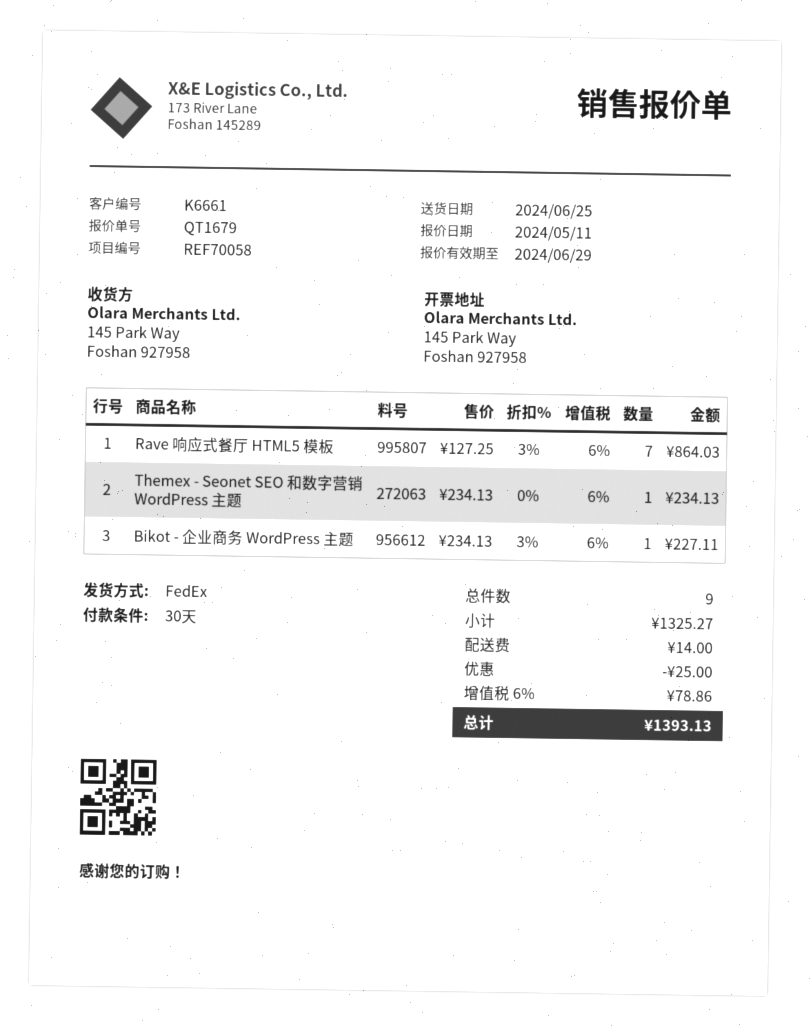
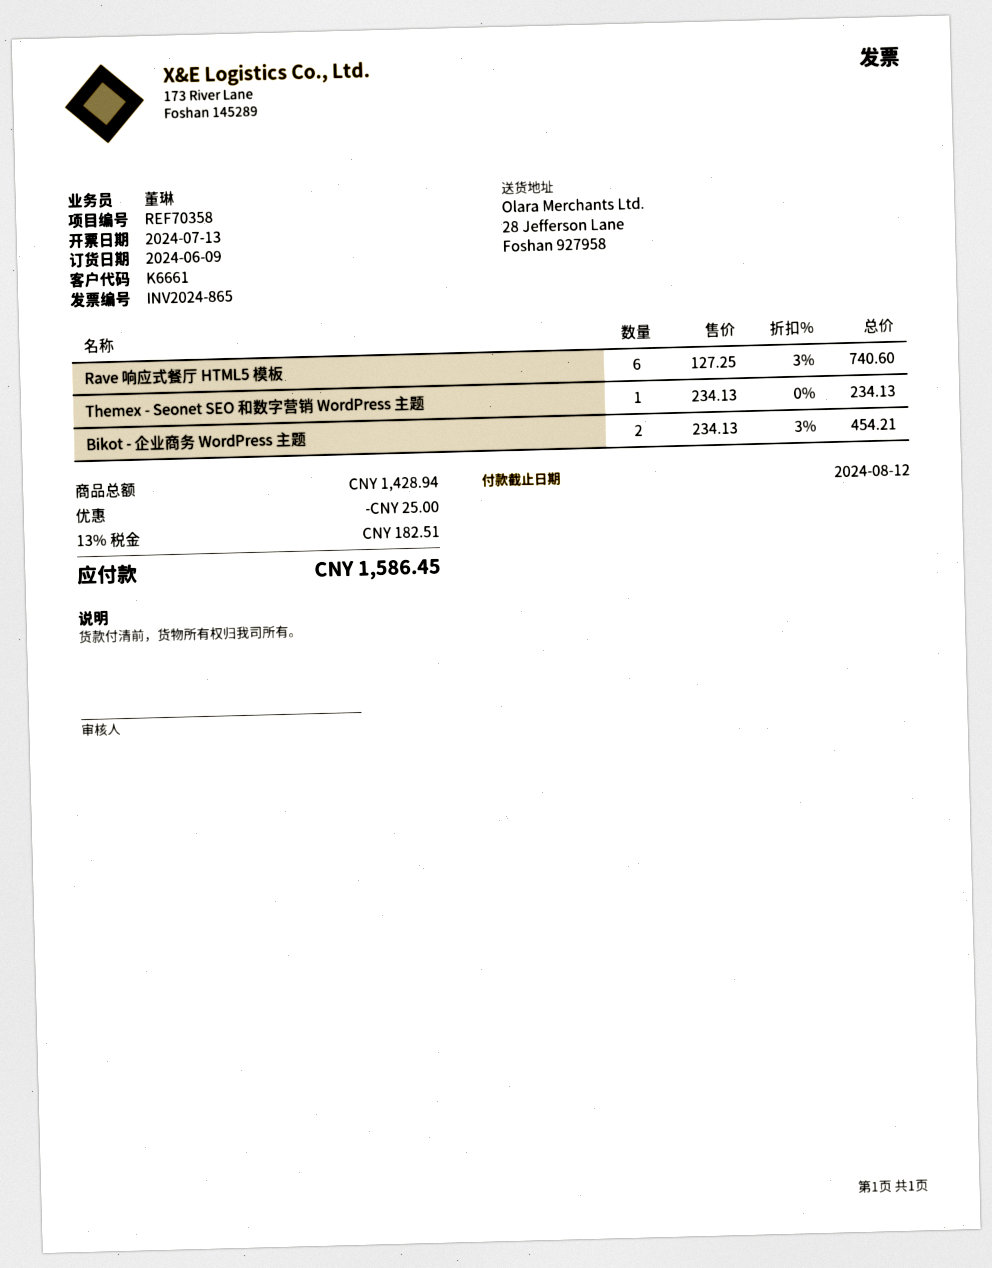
reference: REF70058 -> REF70358
ship to: 145 Park Way, Foshan 927958 -> 28 Jefferson Lane, Foshan 927958
Rave 响应式餐厅 HTML5 模板: 7 x 127.25 - 3% = 864.03 -> 6 x 127.25 - 3% = 740.60
Bikot - 企业商务 WordPress 主题: 1 x 234.13 - 3% = 227.11 -> 2 x 234.13 - 3% = 454.21
subtotal: 1325.27 -> 1428.94
shipping: 14.00 -> none
tax: 6% = 78.86 -> 13% = 182.51
total: 1393.13 -> 1586.45

